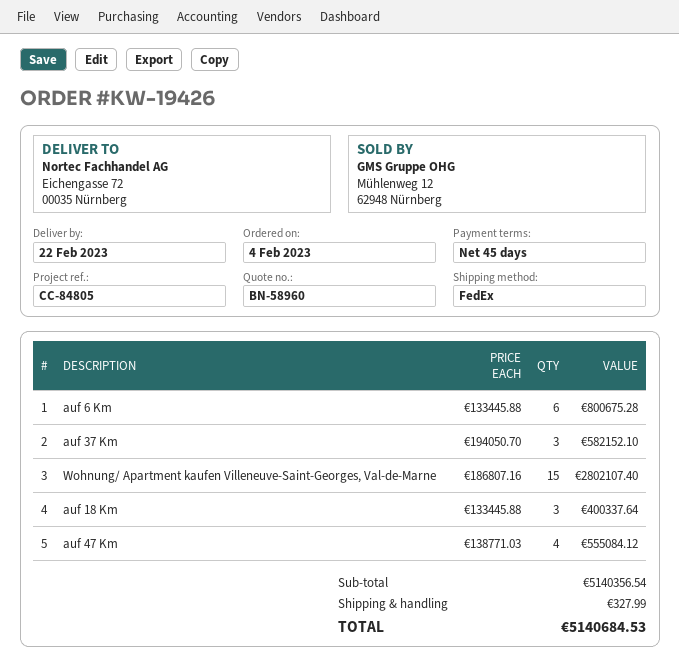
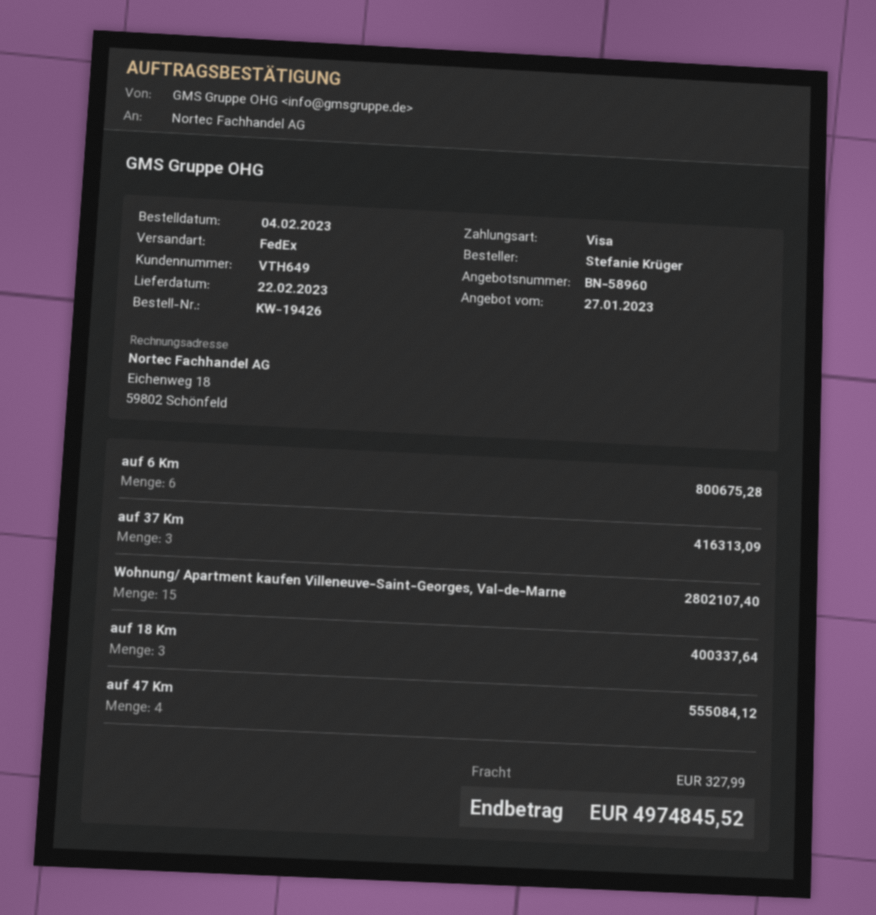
auf 37 Km: 3 for 582152.10 -> 3 for 416313.09
total: 5140684.53 -> 4974845.52

